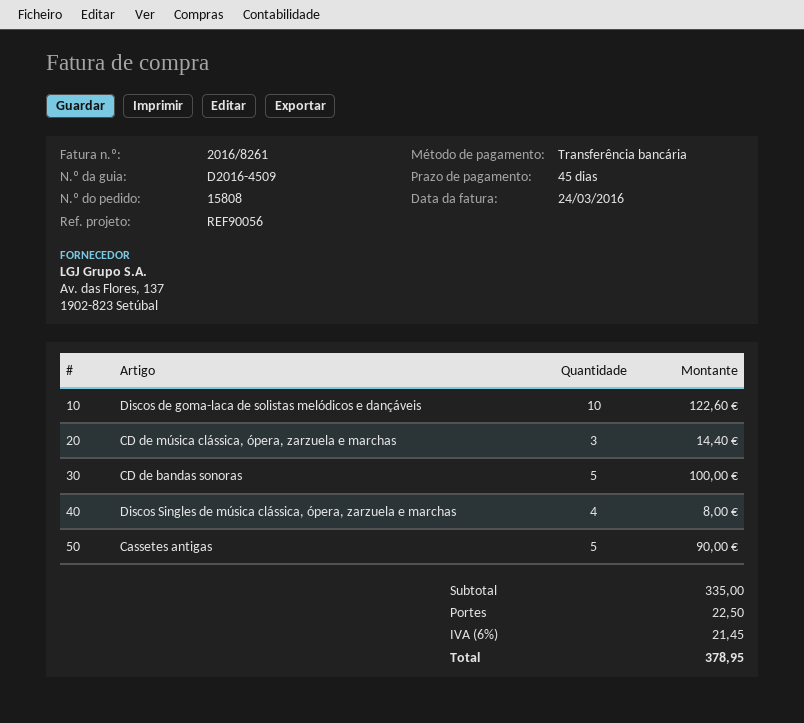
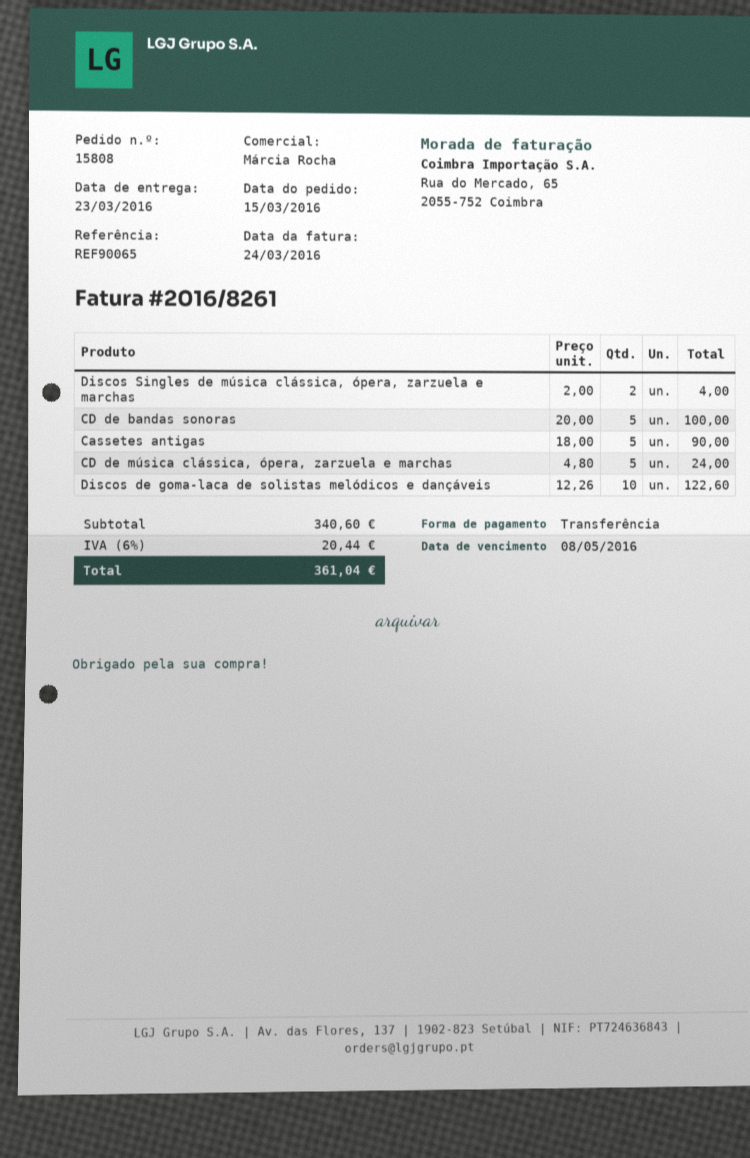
reference: REF90056 -> REF90065
CD de música clássica, ópera, zarzuela e marchas: 3 for 14.40 -> 5 for 24.00
Discos Singles de música clássica, ópera, zarzuela e marchas: 4 for 8.00 -> 2 for 4.00
subtotal: 335.00 -> 340.60
shipping: 22.50 -> none
tax: 6% = 21.45 -> 6% = 20.44
total: 378.95 -> 361.04

